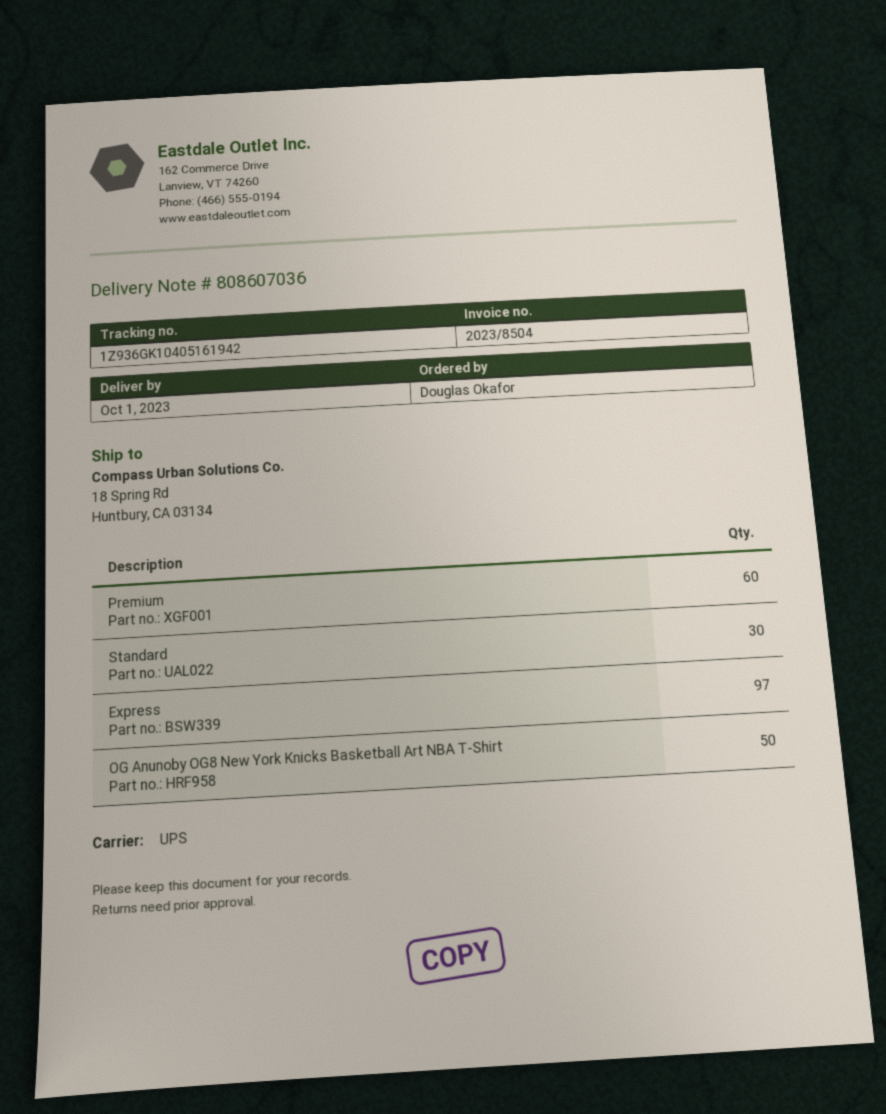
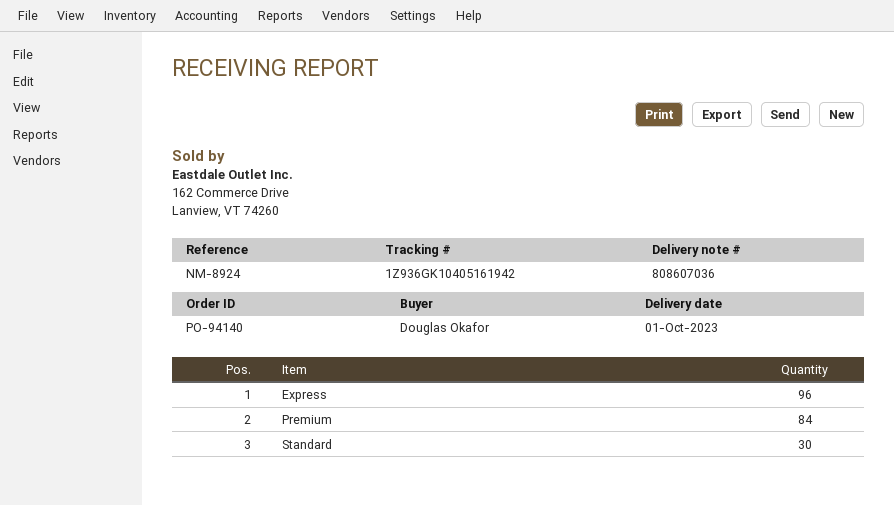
Premium: 60 -> 84
Express: 97 -> 96
OG Anunoby OG8 New York Knicks Basketball Art NBA T-Shirt: 50 -> none

